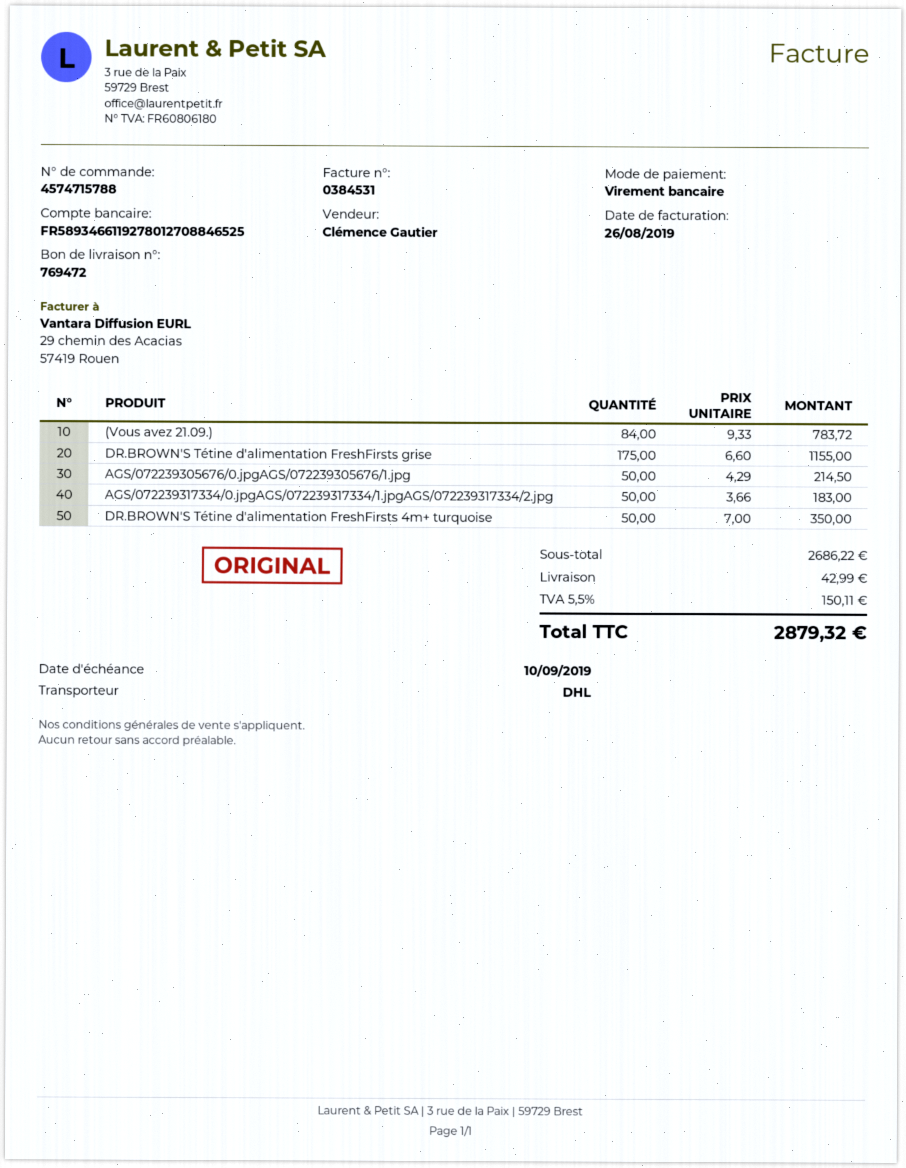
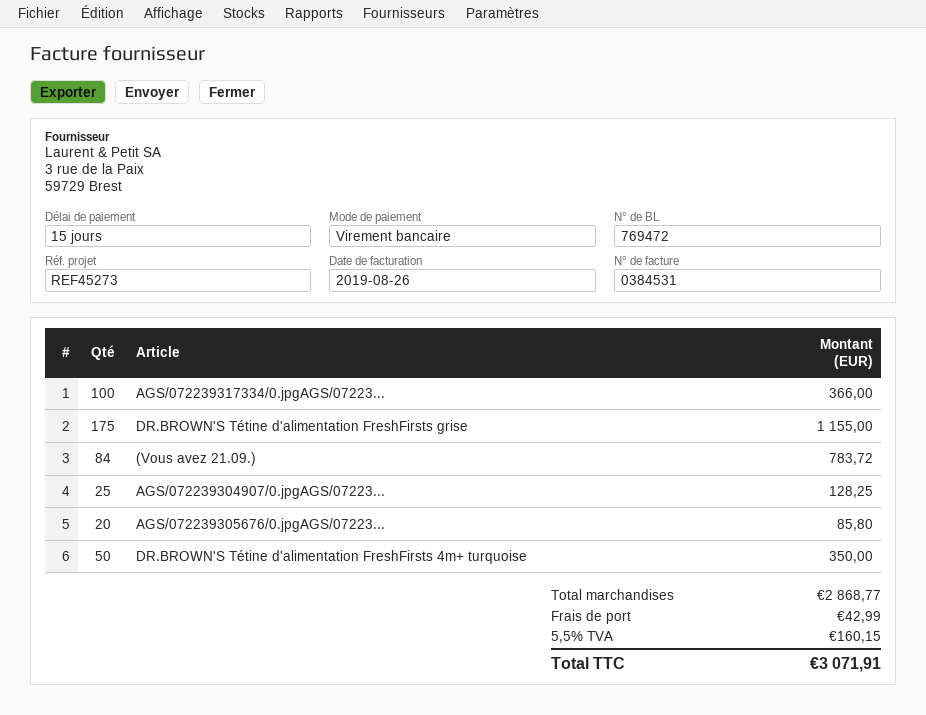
AGS/072239305676/0.jpgAGS/072239305676/1.jpg: 50 for 214.50 -> 20 for 85.80
AGS/072239317334/0.jpgAGS/072239317334/1.jpgAGS/072239317334/2.jpg: 50 for 183.00 -> 100 for 366.00
AGS/072239304907/0.jpgAGS/07223...: none -> 25 for 128.25
subtotal: 2686.22 -> 2868.77
tax: 5.5% = 150.11 -> 5.5% = 160.15
total: 2879.32 -> 3071.91

